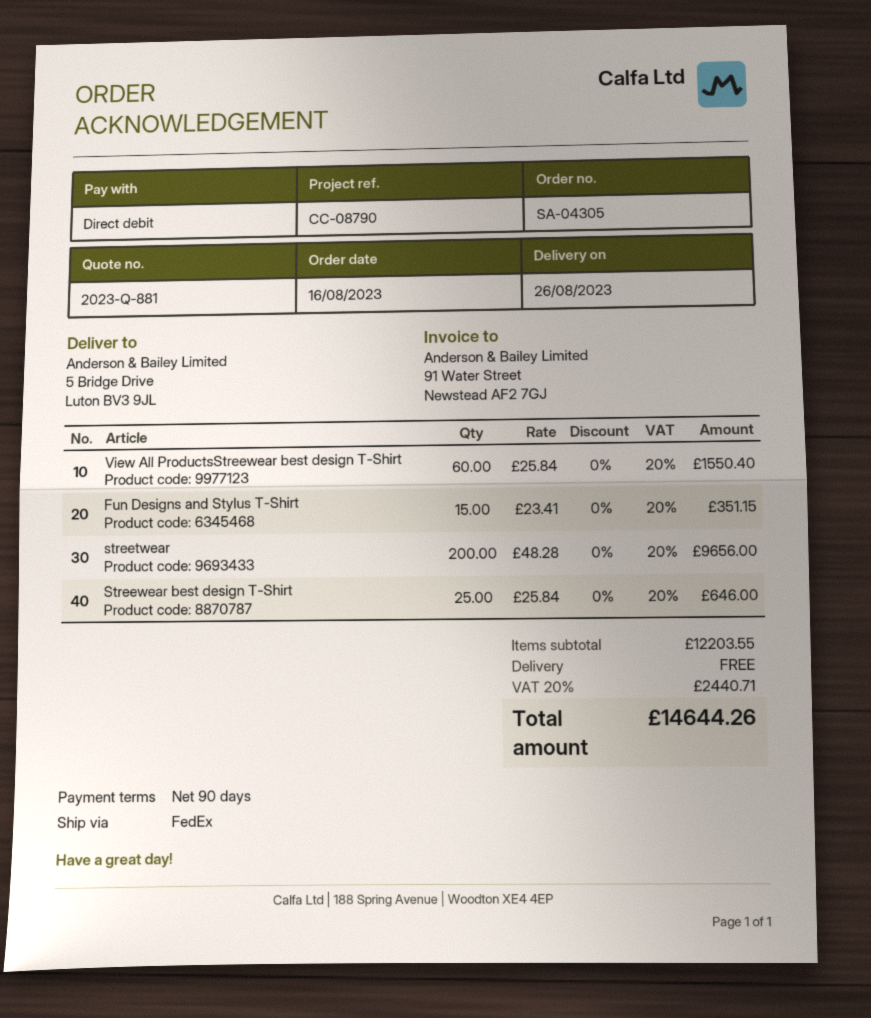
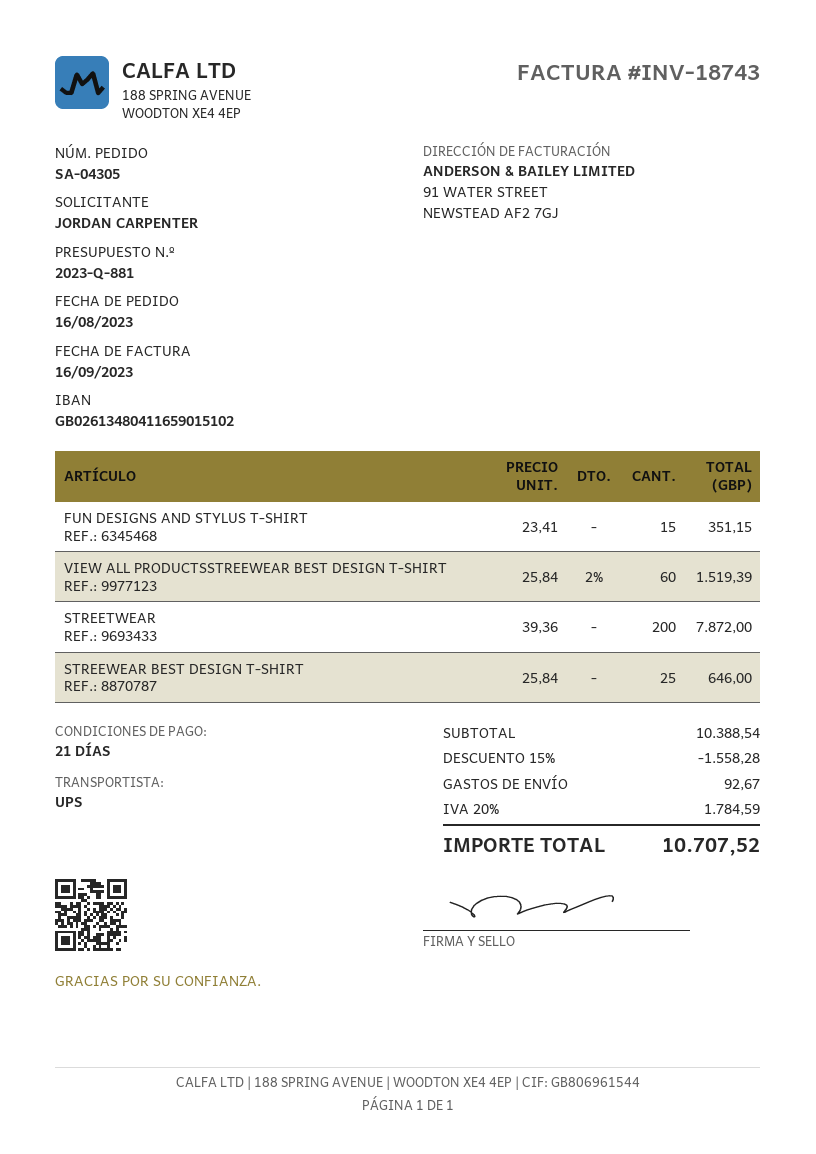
payment terms: 90 days -> 21 days
shipping method: FedEx -> UPS
View All ProductsStreewear best design T-Shirt: 60 x 25.84 = 1550.40 -> 60 x 25.84 - 2% = 1519.39
streetwear: 200 x 48.28 = 9656.00 -> 200 x 39.36 = 7872.00
subtotal: 12203.55 -> 10388.54
discount: none -> 15% = 1558.28
shipping: 0.00 -> 92.67
tax: 20% = 2440.71 -> 20% = 1784.59
total: 14644.26 -> 10707.52

